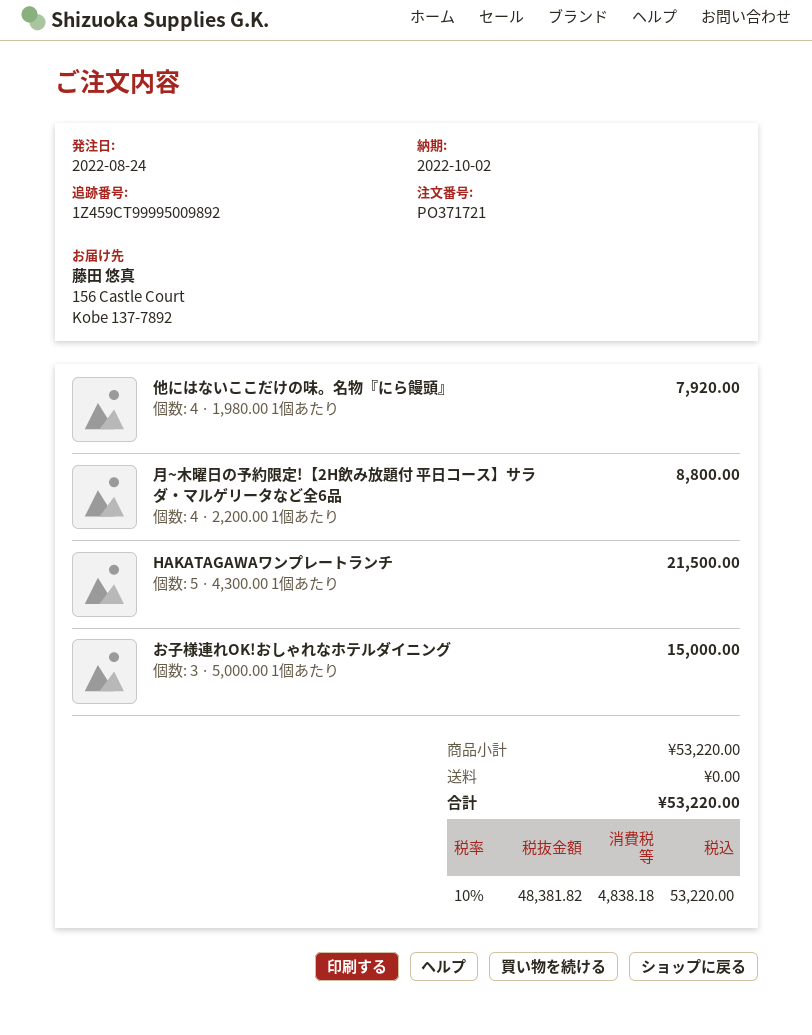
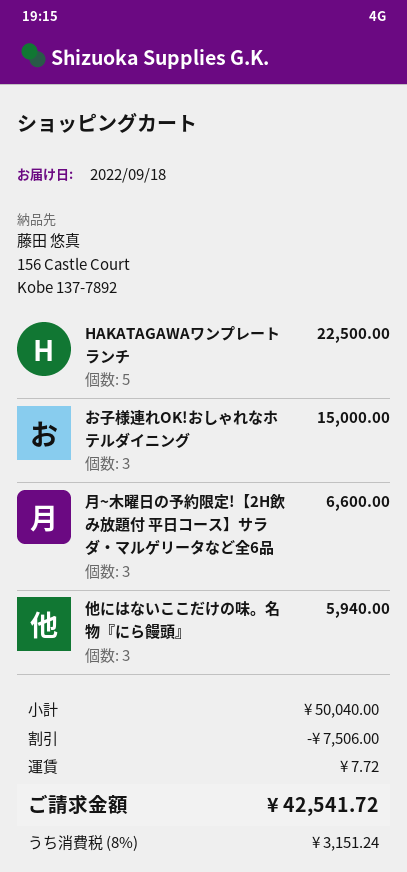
delivery date: 2022-10-02 -> 2022-09-18
他にはないここだけの味。名物『にら饅頭』: 4 for 7920.00 -> 3 for 5940.00
月~木曜日の予約限定!【2H飲み放題付 平日コース】サラダ・マルゲリータなど全6品: 4 for 8800.00 -> 3 for 6600.00
HAKATAGAWAワンプレートランチ: 5 for 21500.00 -> 5 for 22500.00
subtotal: 53220.00 -> 50040.00
discount: none -> 7506.00
shipping: 0.00 -> 7.72
tax: 10% = 4838.18 -> 8% = 3151.24
total: 53220.00 -> 42541.72

